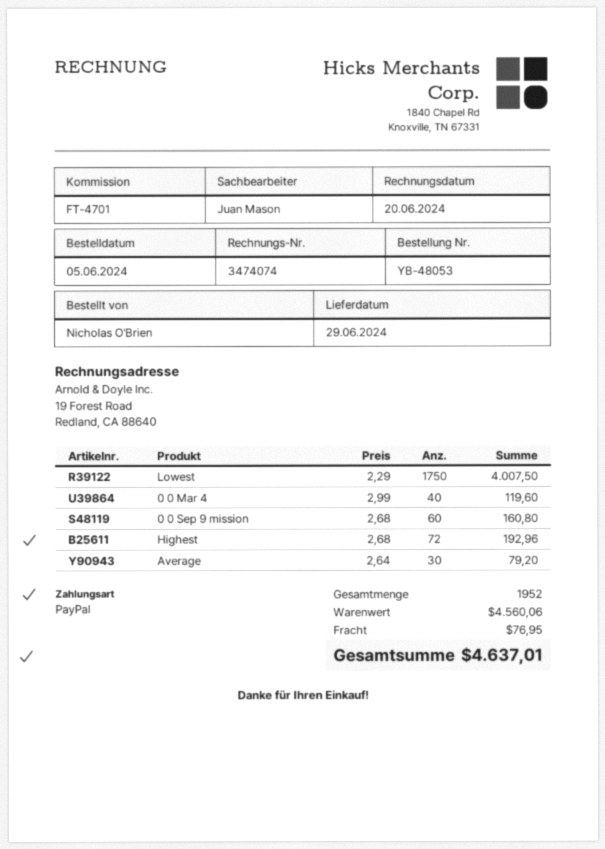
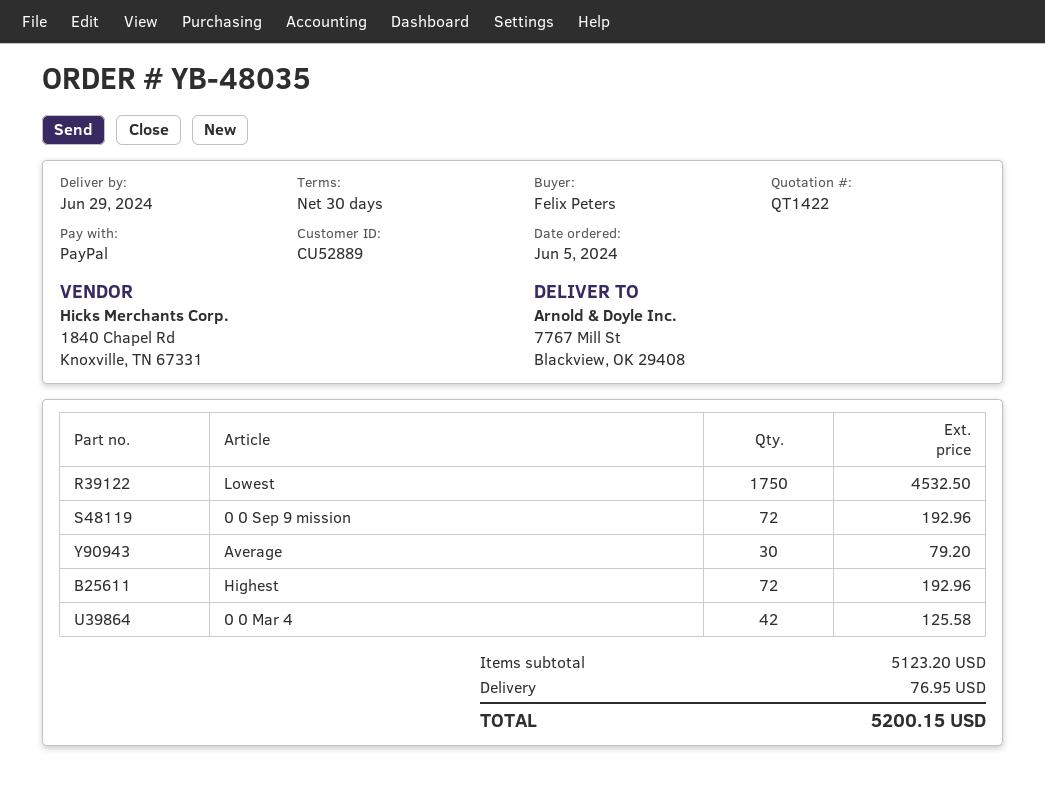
order number: YB-48053 -> YB-48035
ordered by: Nicholas O'Brien -> Felix Peters
Lowest: 1750 for 4007.50 -> 1750 for 4532.50
0 0 Mar 4: 40 for 119.60 -> 42 for 125.58
0 0 Sep 9 mission: 60 for 160.80 -> 72 for 192.96
subtotal: 4560.06 -> 5123.20
total: 4637.01 -> 5200.15

